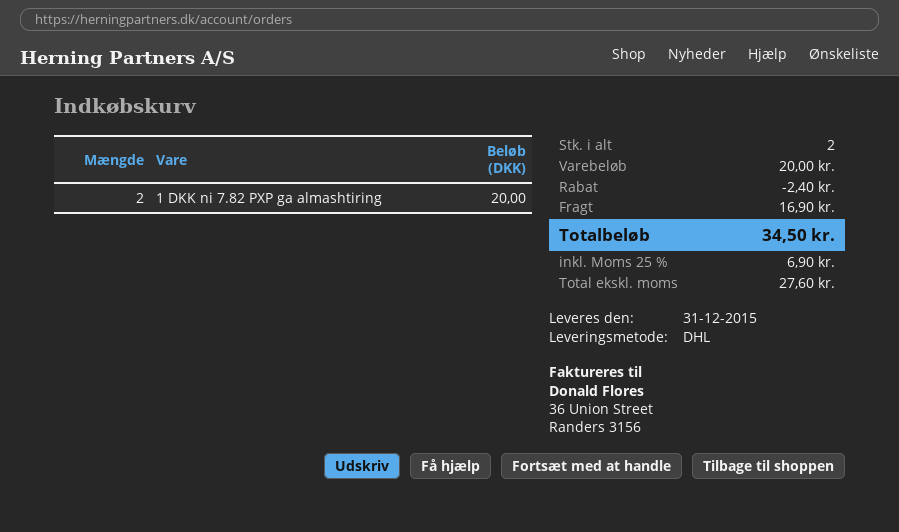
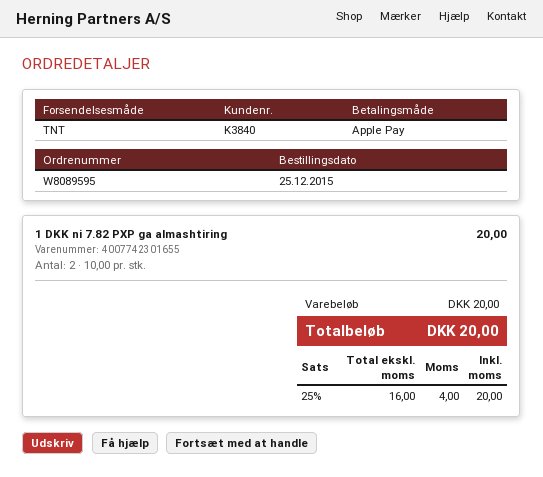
shipping method: DHL -> TNT
discount: 2.40 -> none
shipping: 16.90 -> none
net: 27.60 -> 16.00
tax: 25% = 6.90 -> 25% = 4.00
total: 34.50 -> 20.00

